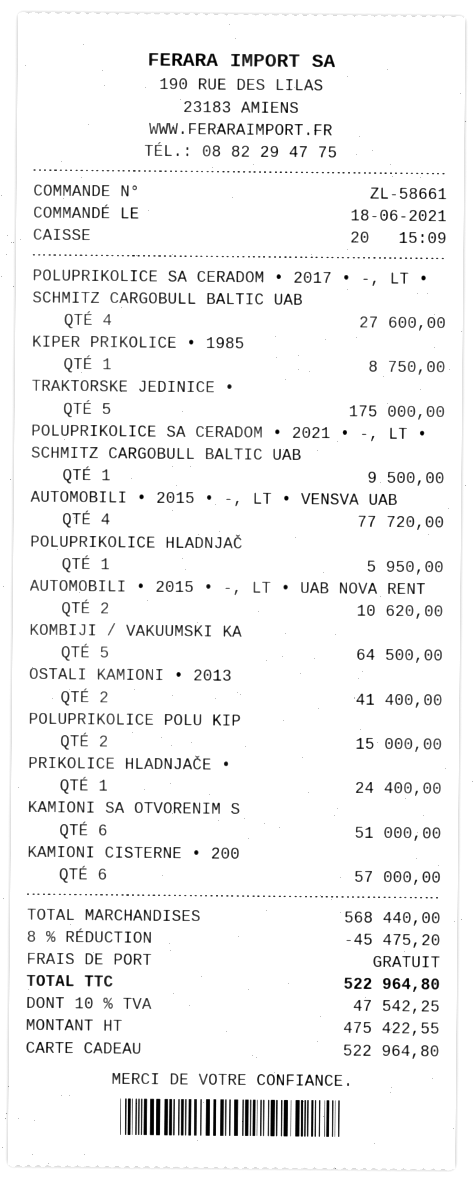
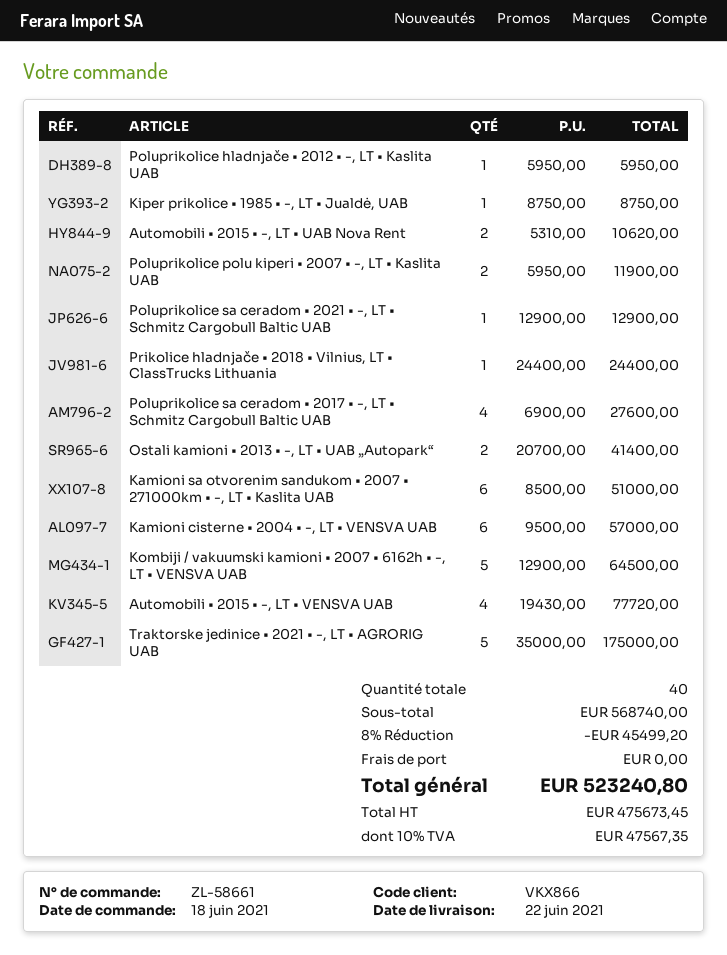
POLUPRIKOLICE SA CERADOM • 2021 • -, LT • SCHMITZ CARGOBULL BALTIC UAB: 1 for 9500.00 -> 1 for 12900.00
POLUPRIKOLICE POLU KIP: 2 for 15000.00 -> 2 for 11900.00
subtotal: 568440.00 -> 568740.00
discount: 8% = 45475.20 -> 8% = 45499.20
net: 475422.55 -> 475673.45
tax: 10% = 47542.25 -> 10% = 47567.35
total: 522964.80 -> 523240.80

